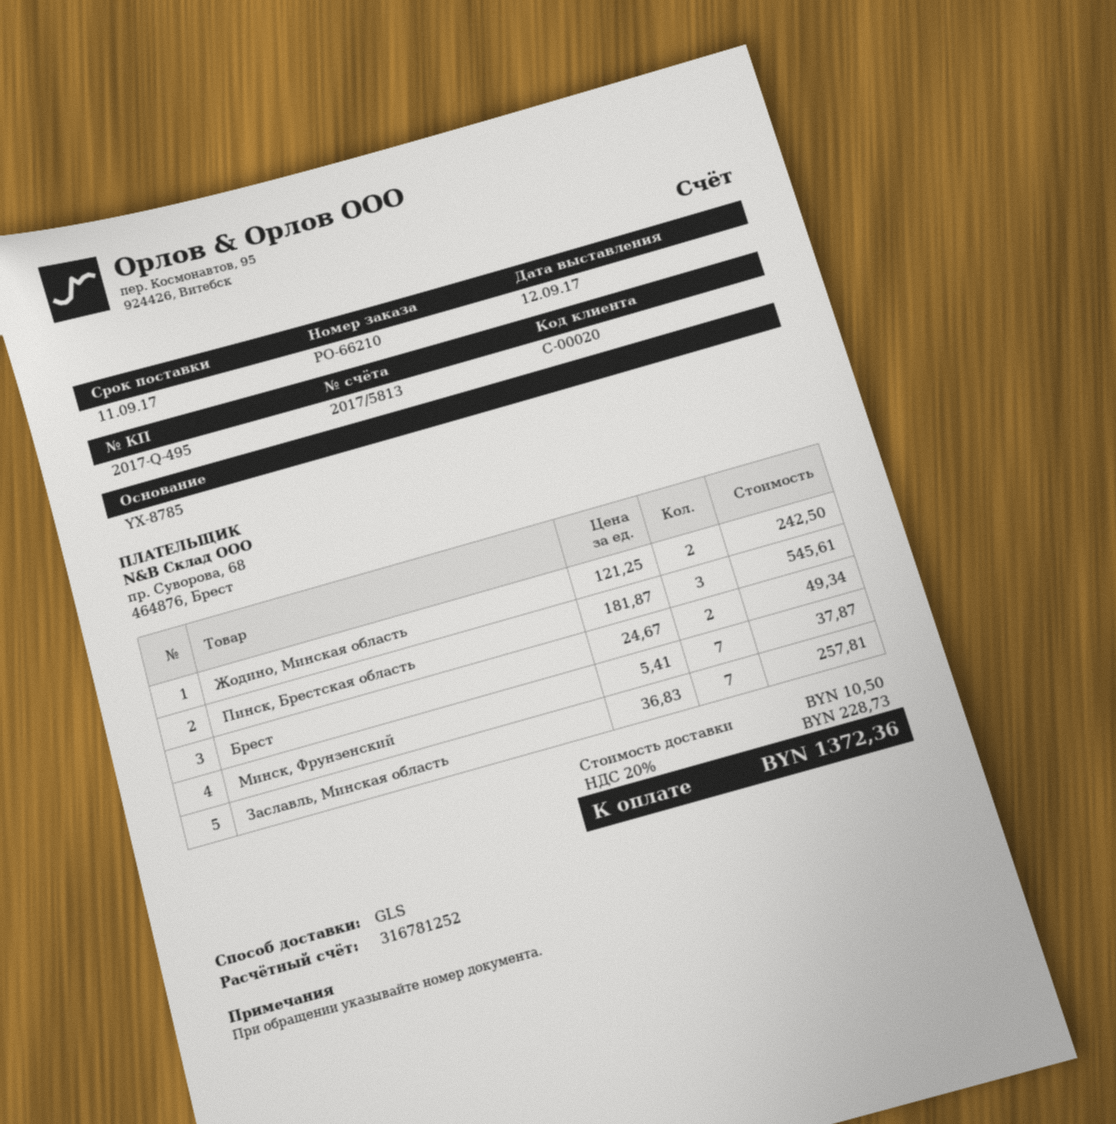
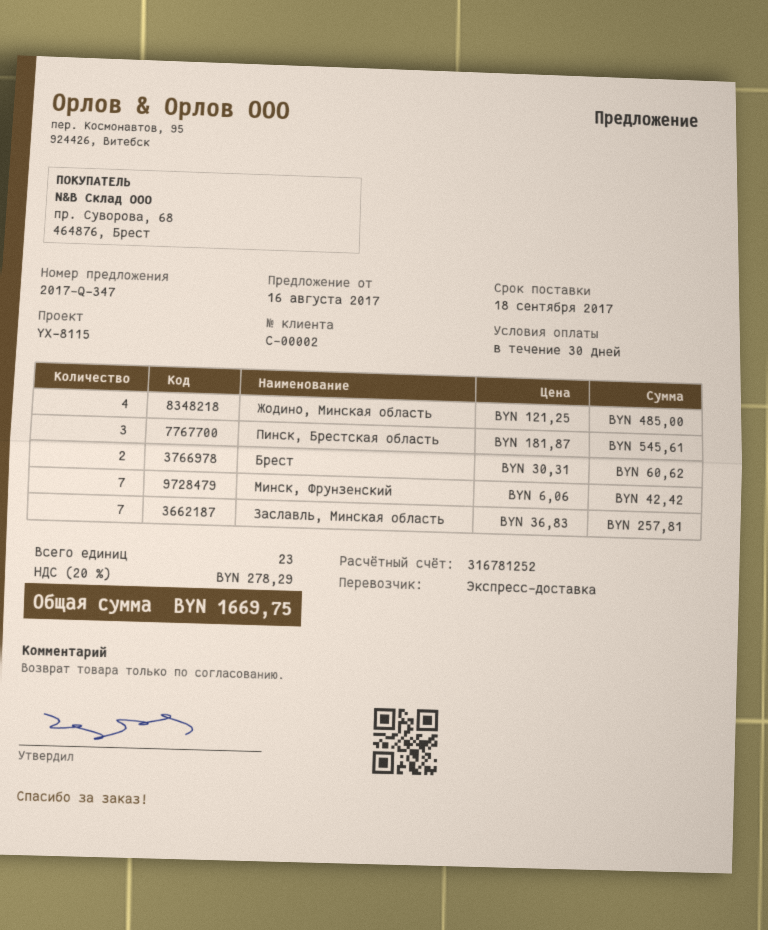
quote number: 2017-Q-495 -> 2017-Q-347
delivery date: 2017-09-11 -> 2017-09-18
customer number: C-00020 -> C-00002
reference: YX-8785 -> YX-8115
shipping method: GLS -> express
Жодино, Минская область: 2 x 121.25 = 242.50 -> 4 x 121.25 = 485.00
Брест: 2 x 24.67 = 49.34 -> 2 x 30.31 = 60.62
Минск, Фрунзенский: 7 x 5.41 = 37.87 -> 7 x 6.06 = 42.42
shipping: 10.50 -> none
tax: 20% = 228.73 -> 20% = 278.29
total: 1372.36 -> 1669.75

